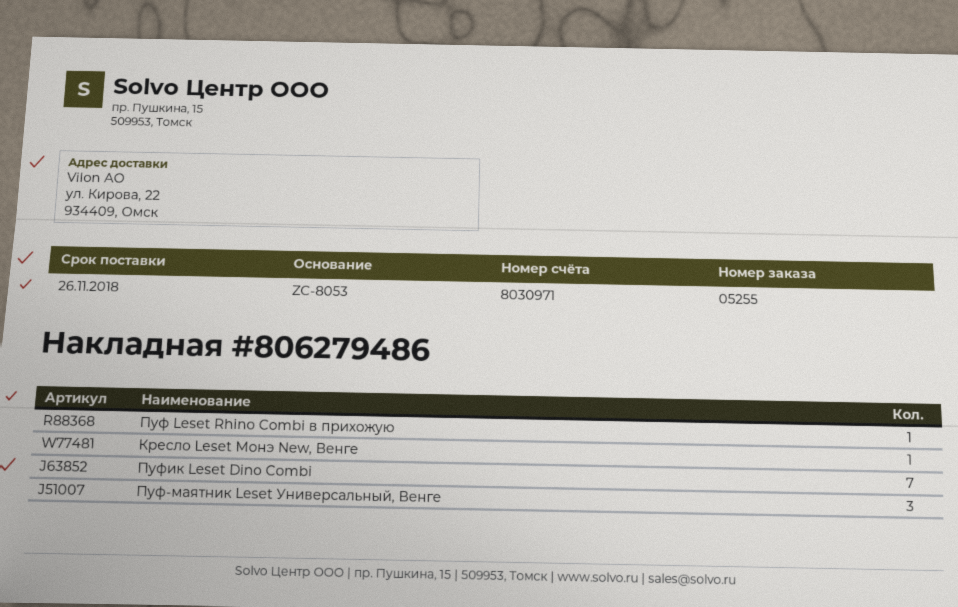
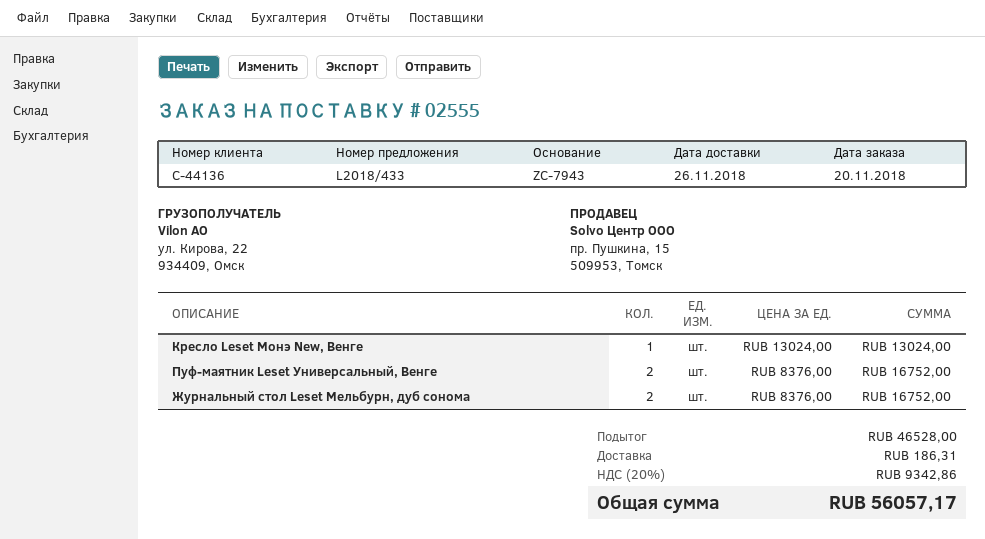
order number: 05255 -> 02555
reference: ZC-8053 -> ZC-7943
Пуф Leset Rhino Combi в прихожую: 1 -> none
Пуфик Leset Dino Combi: 7 -> none
Пуф-маятник Leset Универсальный, Венге: 3 -> 2
Журнальный стол Leset Мельбурн, дуб сонома: none -> 2

